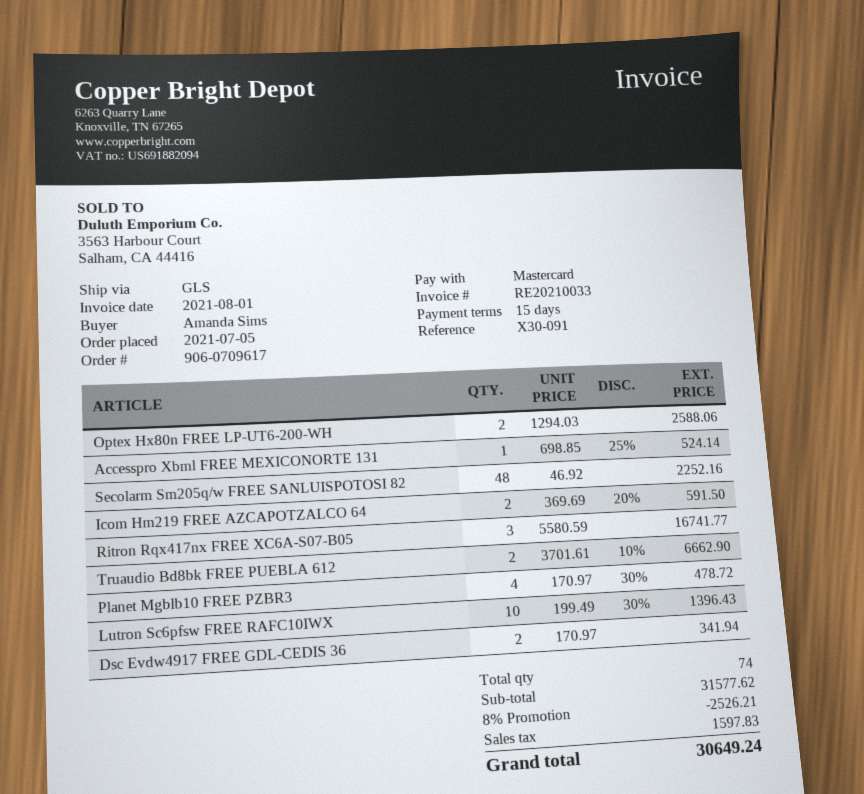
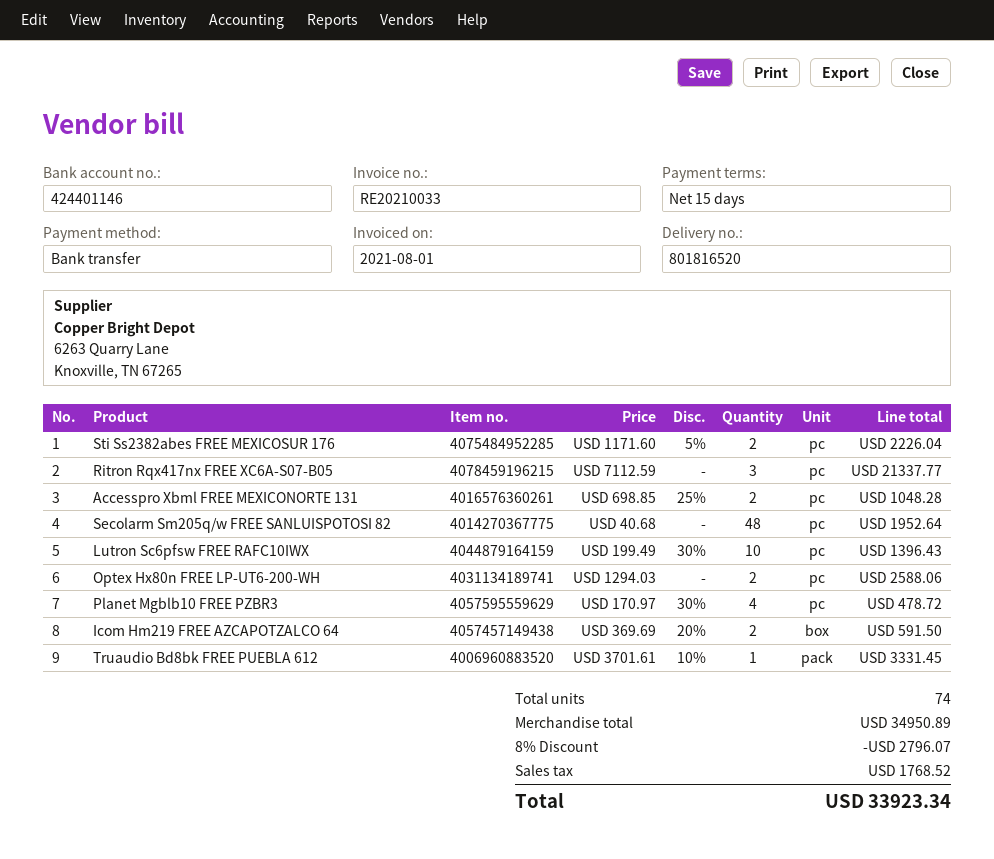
payment method: Mastercard -> bank transfer
Accesspro Xbml FREE MEXICONORTE 131: 1 x 698.85 - 25% = 524.14 -> 2 x 698.85 - 25% = 1048.28
Secolarm Sm205q/w FREE SANLUISPOTOSI 82: 48 x 46.92 = 2252.16 -> 48 x 40.68 = 1952.64
Ritron Rqx417nx FREE XC6A-S07-B05: 3 x 5580.59 = 16741.77 -> 3 x 7112.59 = 21337.77
Truaudio Bd8bk FREE PUEBLA 612: 2 x 3701.61 - 10% = 6662.90 -> 1 x 3701.61 - 10% = 3331.45
Dsc Evdw4917 FREE GDL-CEDIS 36: 2 x 170.97 = 341.94 -> none
Sti Ss2382abes FREE MEXICOSUR 176: none -> 2 x 1171.60 - 5% = 2226.04
subtotal: 31577.62 -> 34950.89
discount: 8% = 2526.21 -> 8% = 2796.07
tax: 1597.83 -> 1768.52
total: 30649.24 -> 33923.34

